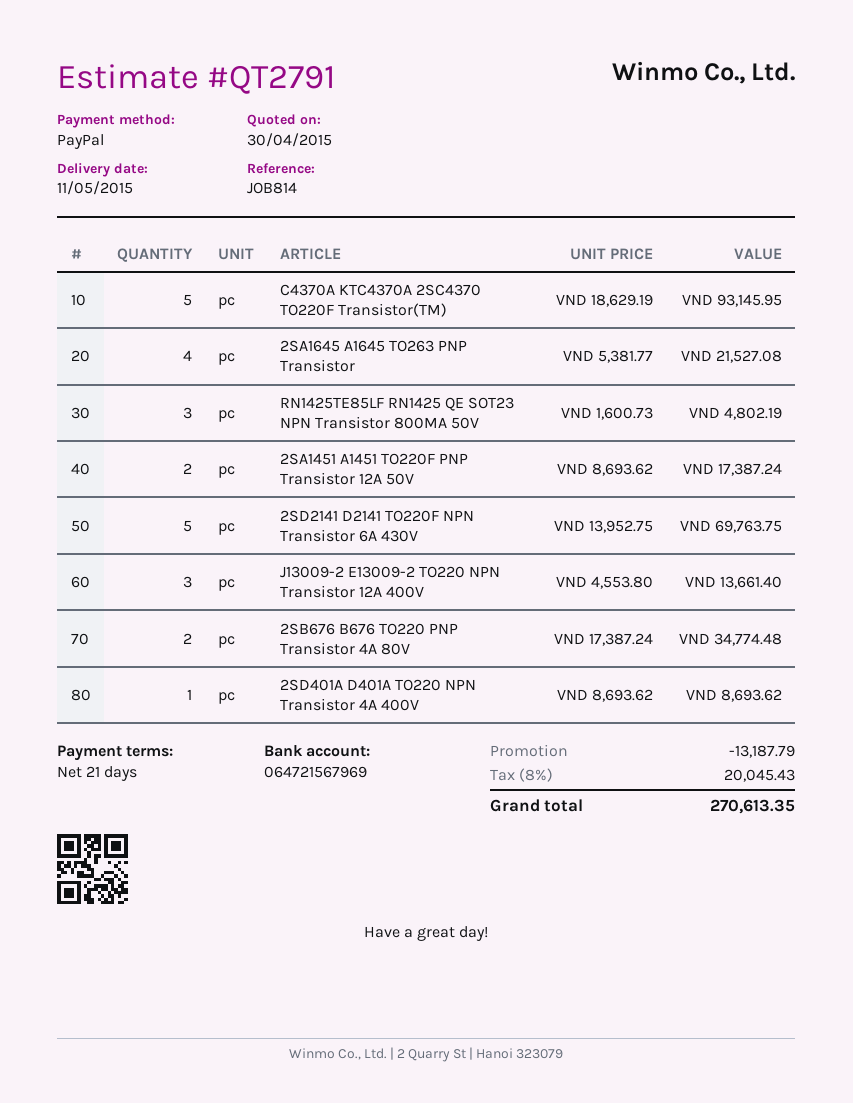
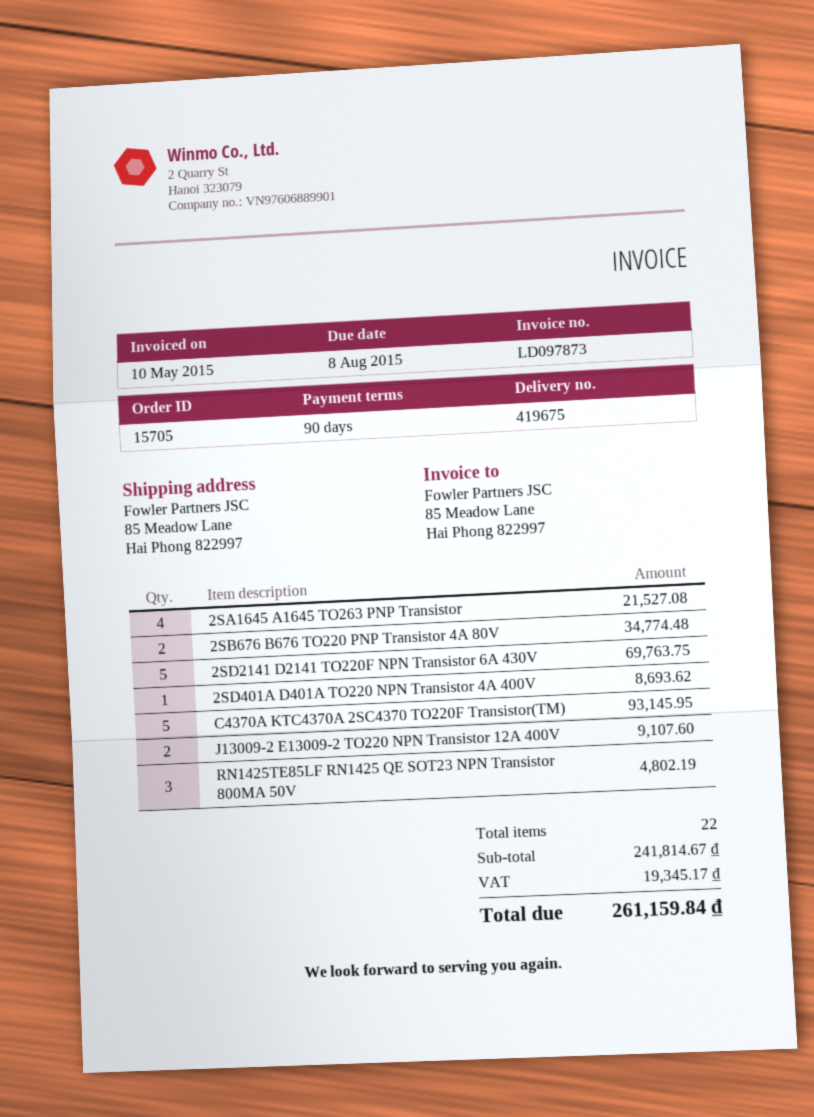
payment terms: 21 days -> 90 days
2SA1451 A1451 TO220F PNP Transistor 12A 50V: 2 for 17387.24 -> none
J13009-2 E13009-2 TO220 NPN Transistor 12A 400V: 3 for 13661.40 -> 2 for 9107.60
discount: 13187.79 -> none
tax: 20045.43 -> 19345.17
total: 270613.35 -> 261159.84

